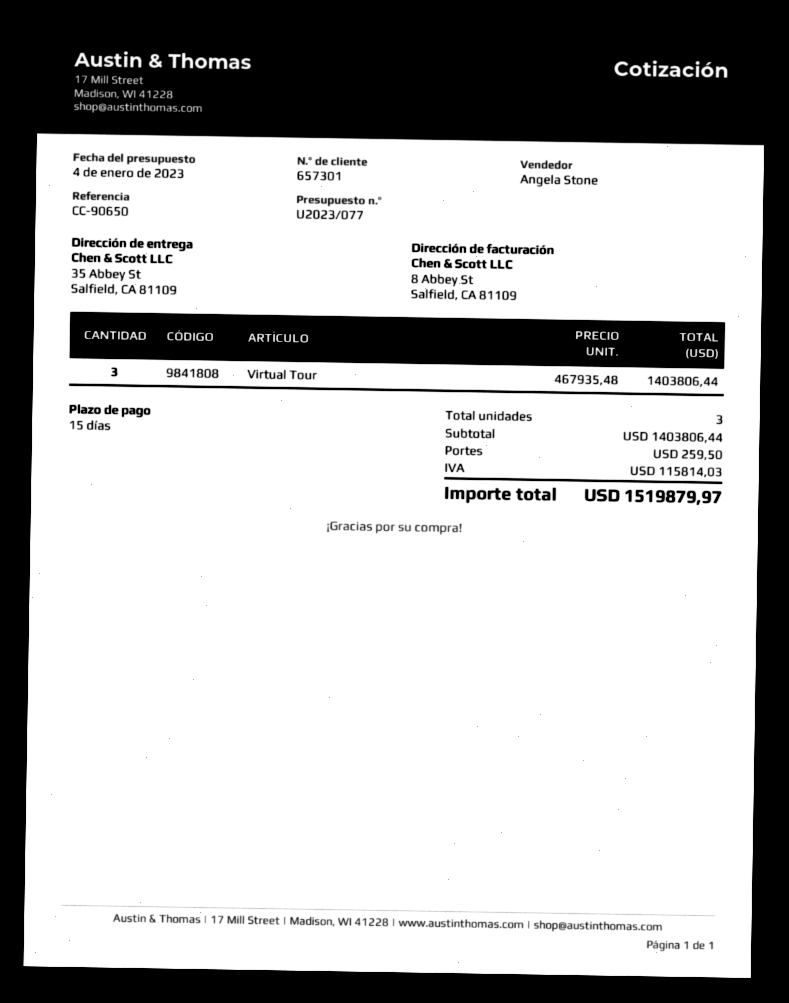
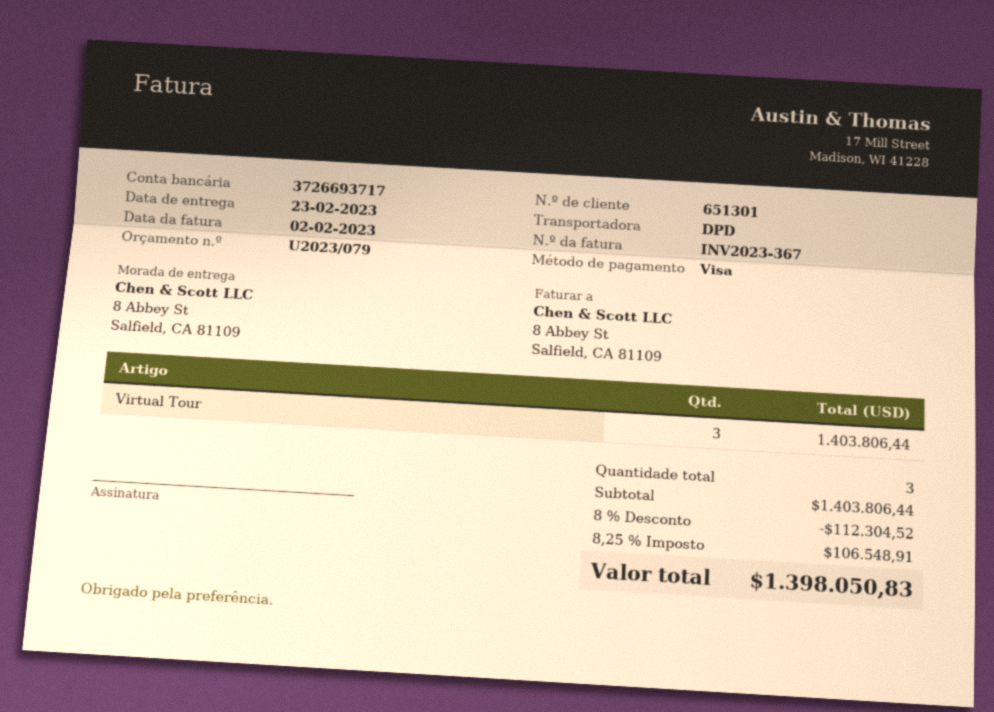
quote number: U2023/077 -> U2023/079
customer number: 657301 -> 651301
ship to: 35 Abbey St, Salfield, CA 81109 -> 8 Abbey St, Salfield, CA 81109
discount: none -> 8% = 112304.52
shipping: 259.50 -> none
tax: 115814.03 -> 106548.91
total: 1519879.97 -> 1398050.83

